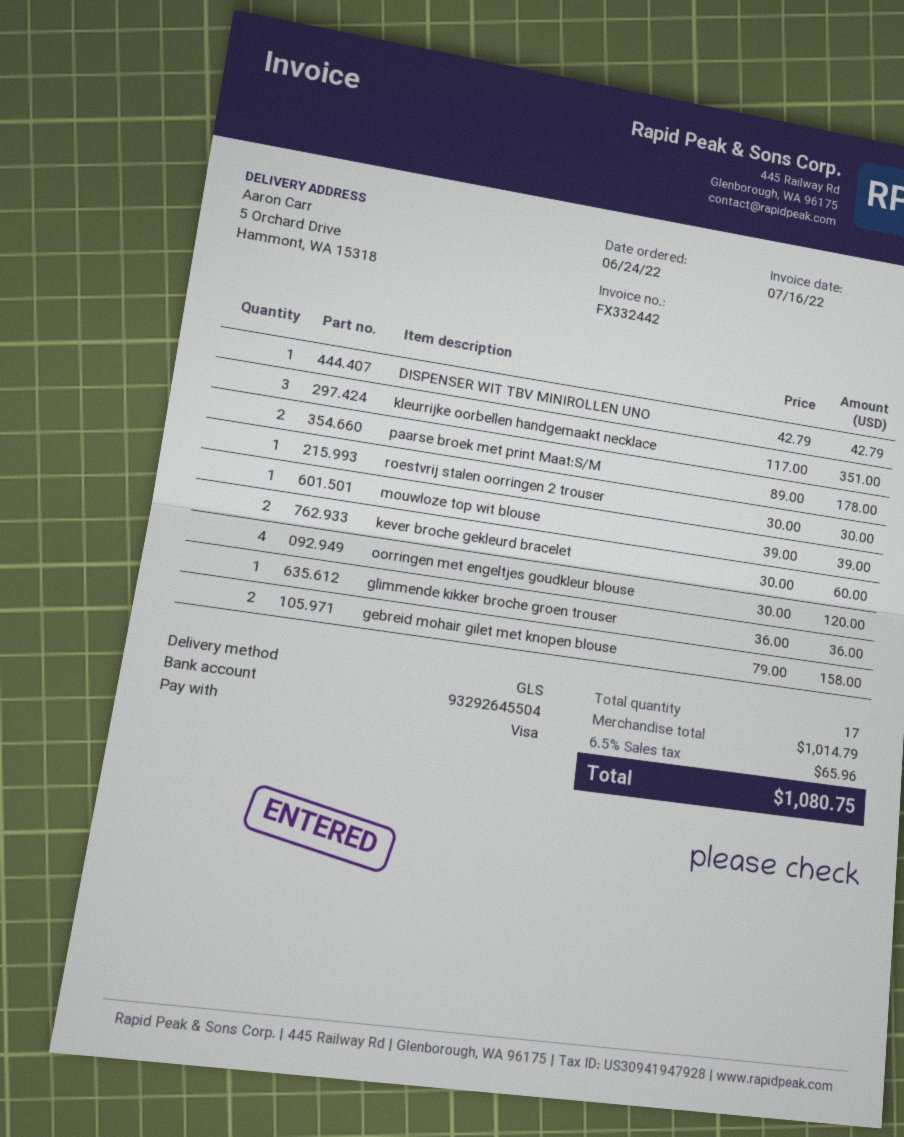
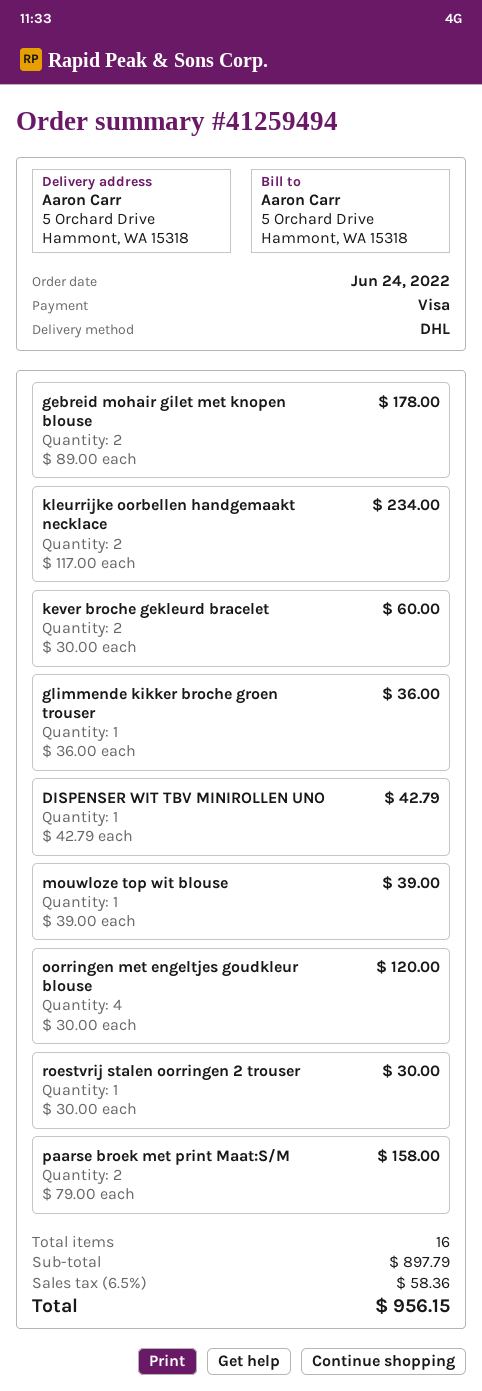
shipping method: GLS -> DHL
kleurrijke oorbellen handgemaakt necklace: 3 x 117.00 = 351.00 -> 2 x 117.00 = 234.00
paarse broek met print Maat:S/M: 2 x 89.00 = 178.00 -> 2 x 79.00 = 158.00
gebreid mohair gilet met knopen blouse: 2 x 79.00 = 158.00 -> 2 x 89.00 = 178.00
total quantity: 17 -> 16
subtotal: 1014.79 -> 897.79
tax: 6.5% = 65.96 -> 6.5% = 58.36
total: 1080.75 -> 956.15

